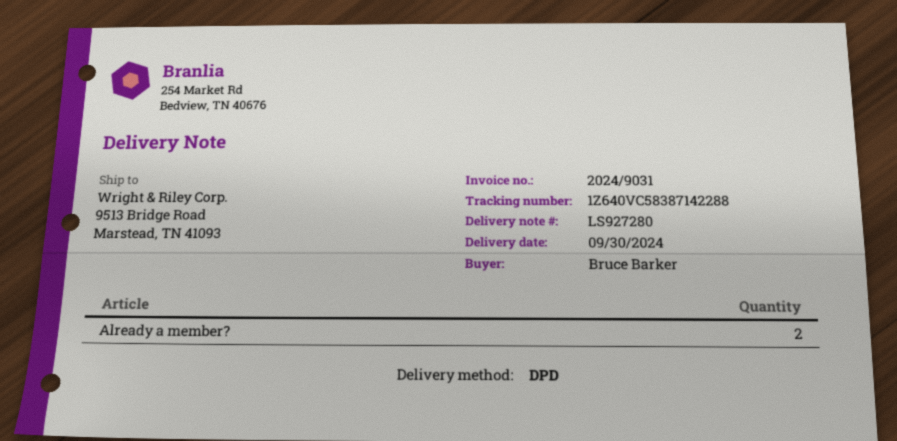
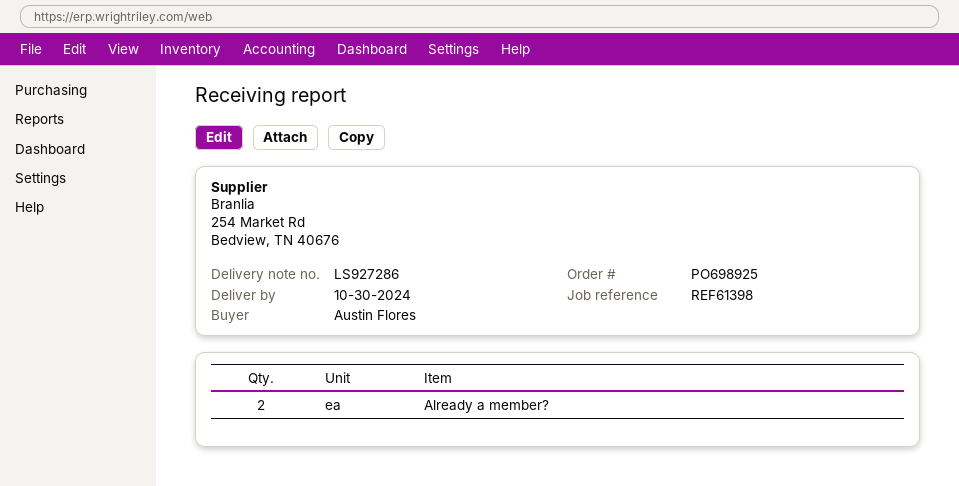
delivery note number: LS927280 -> LS927286
delivery date: 2024-09-30 -> 2024-10-30
ordered by: Bruce Barker -> Austin Flores

